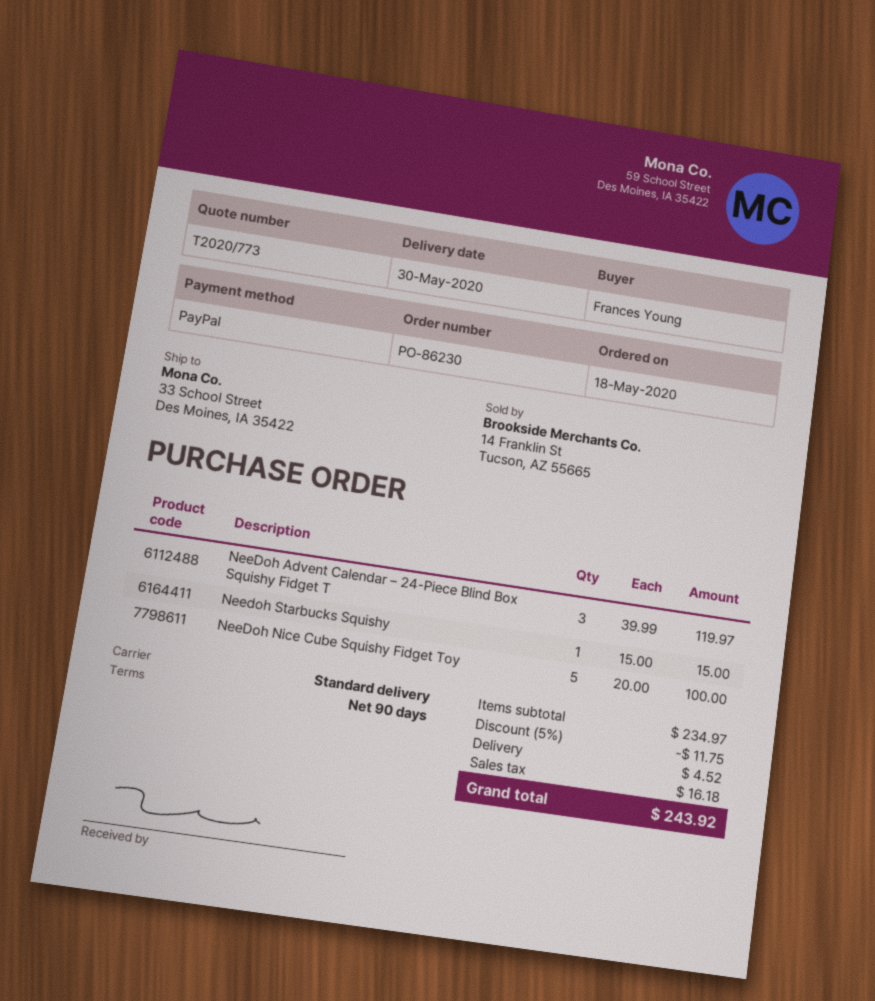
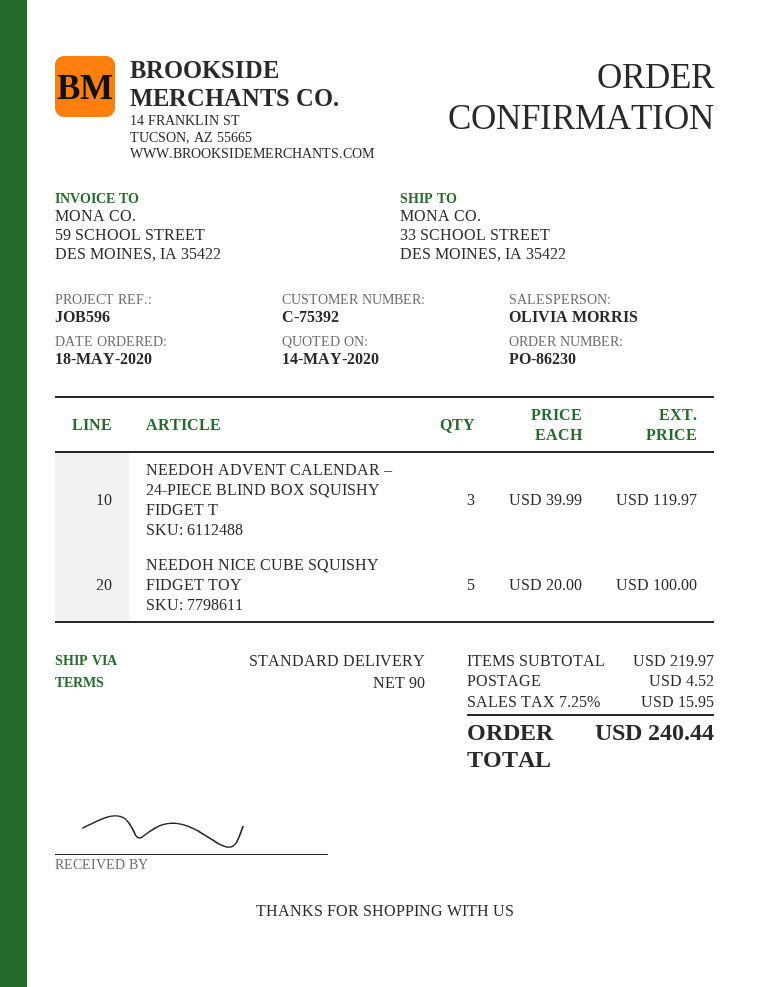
Needoh Starbucks Squishy: 1 x 15.00 = 15.00 -> none
subtotal: 234.97 -> 219.97
discount: 5% = 11.75 -> none
tax: 16.18 -> 15.95
total: 243.92 -> 240.44

